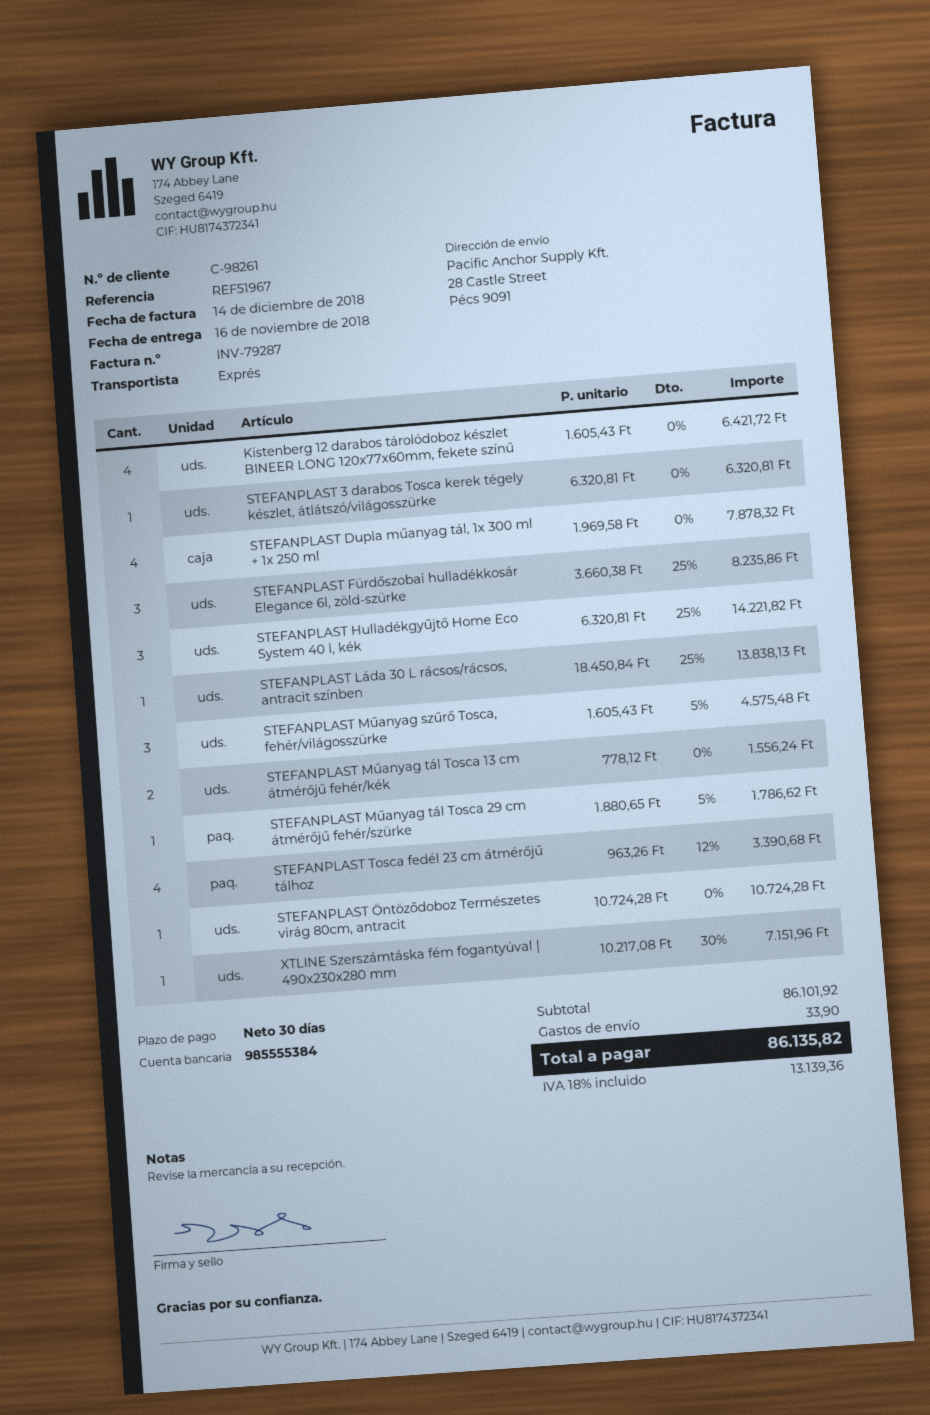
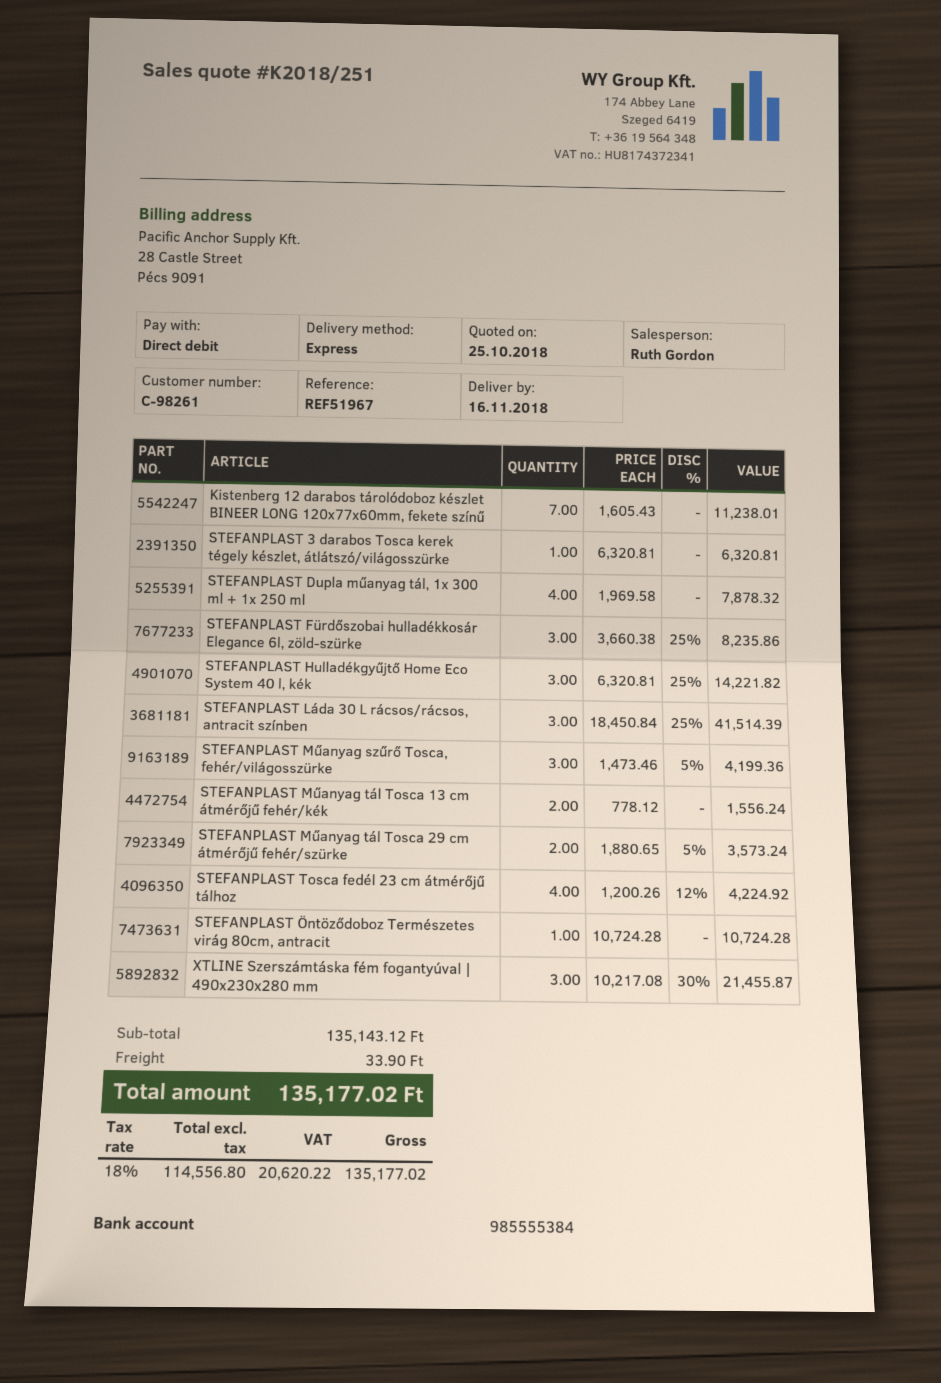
Kistenberg 12 darabos tárolódoboz készlet BINEER LONG 120x77x60mm, fekete színű: 4 x 1605.43 = 6421.72 -> 7 x 1605.43 = 11238.01
STEFANPLAST Láda 30 L rácsos/rácsos, antracit színben: 1 x 18450.84 - 25% = 13838.13 -> 3 x 18450.84 - 25% = 41514.39
STEFANPLAST Műanyag szűrő Tosca, fehér/világosszürke: 3 x 1605.43 - 5% = 4575.48 -> 3 x 1473.46 - 5% = 4199.36
STEFANPLAST Műanyag tál Tosca 29 cm átmérőjű fehér/szürke: 1 x 1880.65 - 5% = 1786.62 -> 2 x 1880.65 - 5% = 3573.24
STEFANPLAST Tosca fedél 23 cm átmérőjű tálhoz: 4 x 963.26 - 12% = 3390.68 -> 4 x 1200.26 - 12% = 4224.92
XTLINE Szerszámtáska fém fogantyúval | 490x230x280 mm: 1 x 10217.08 - 30% = 7151.96 -> 3 x 10217.08 - 30% = 21455.87
subtotal: 86101.92 -> 135143.12
tax: 18% = 13139.36 -> 18% = 20620.22
total: 86135.82 -> 135177.02

